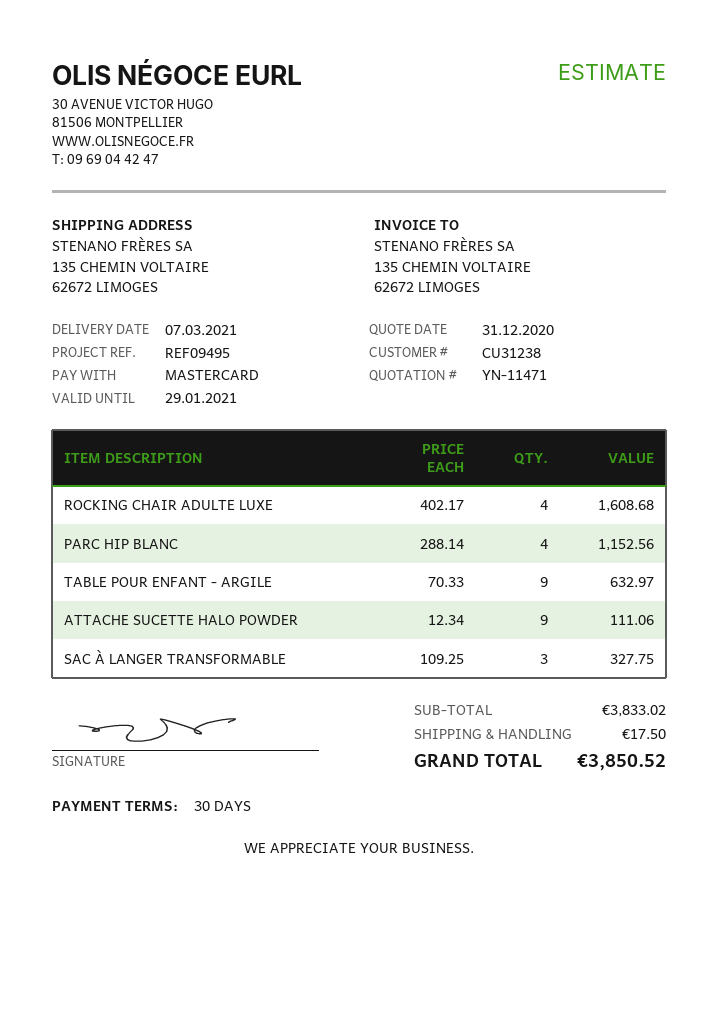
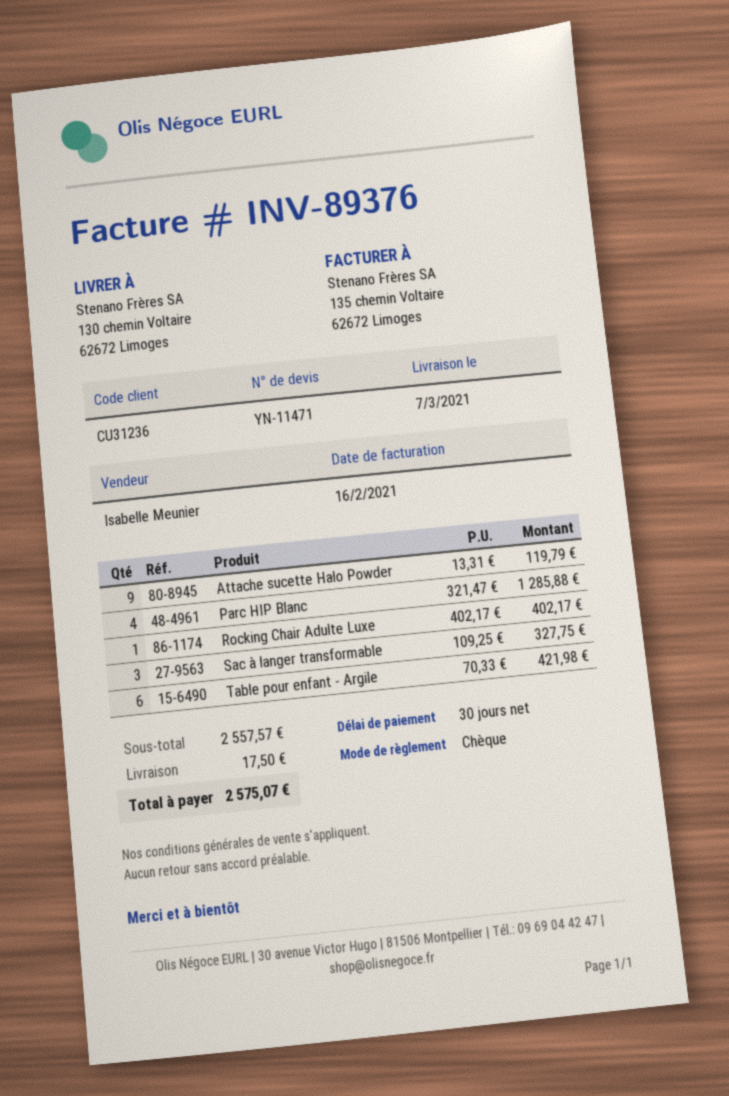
customer number: CU31238 -> CU31236
payment method: Mastercard -> cheque
ship to: 135 CHEMIN VOLTAIRE, 62672 LIMOGES -> 130 chemin Voltaire, 62672 Limoges
ROCKING CHAIR ADULTE LUXE: 4 x 402.17 = 1608.68 -> 1 x 402.17 = 402.17
PARC HIP BLANC: 4 x 288.14 = 1152.56 -> 4 x 321.47 = 1285.88
TABLE POUR ENFANT - ARGILE: 9 x 70.33 = 632.97 -> 6 x 70.33 = 421.98
ATTACHE SUCETTE HALO POWDER: 9 x 12.34 = 111.06 -> 9 x 13.31 = 119.79
subtotal: 3833.02 -> 2557.57
total: 3850.52 -> 2575.07

